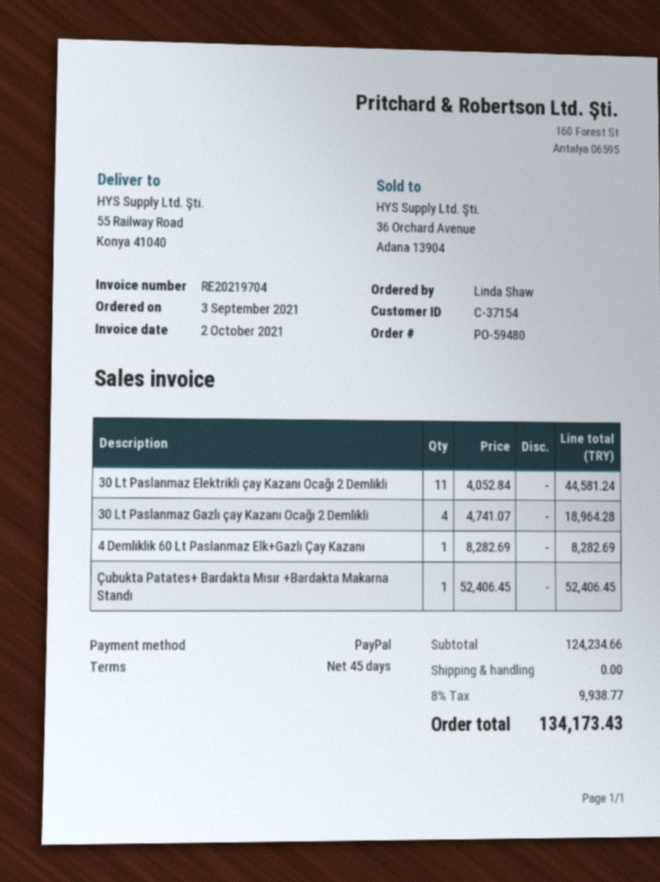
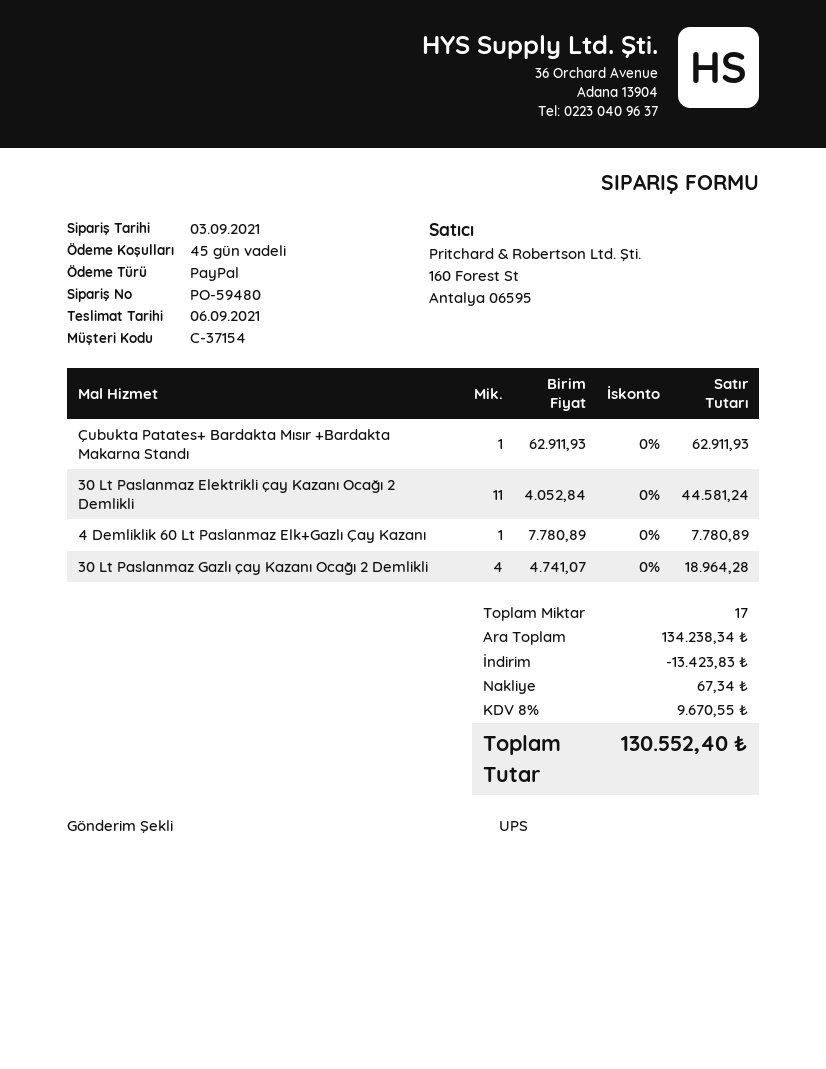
4 Demliklik 60 Lt Paslanmaz Elk+Gazlı Çay Kazanı: 1 x 8282.69 = 8282.69 -> 1 x 7780.89 = 7780.89
Çubukta Patates+ Bardakta Mısır +Bardakta Makarna Standı: 1 x 52406.45 = 52406.45 -> 1 x 62911.93 = 62911.93
subtotal: 124234.66 -> 134238.34
discount: none -> 13423.83
shipping: 0.00 -> 67.34
tax: 8% = 9938.77 -> 8% = 9670.55
total: 134173.43 -> 130552.40

